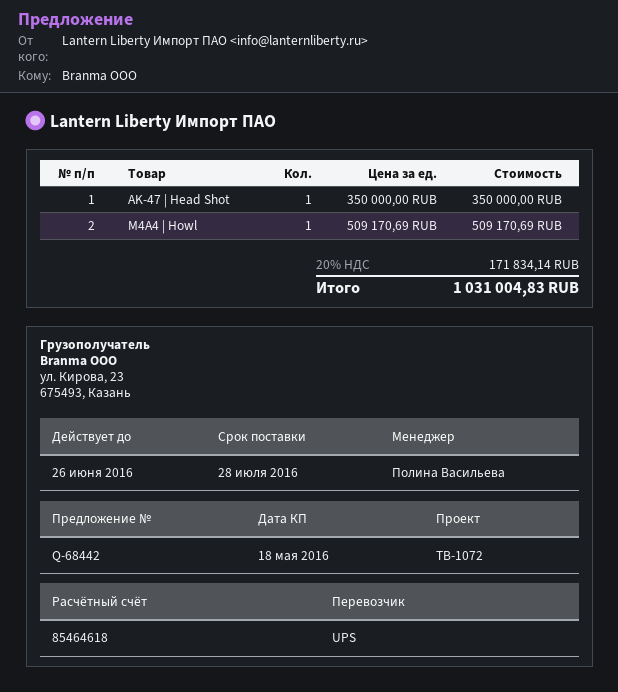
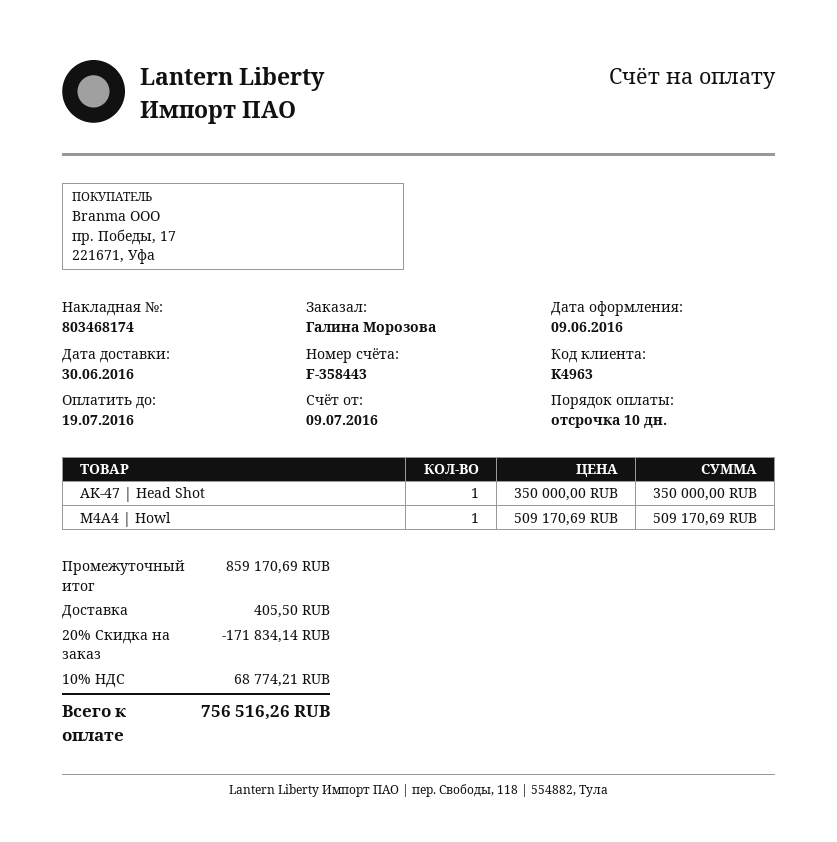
delivery date: 2016-07-28 -> 2016-06-30
discount: none -> 20% = 171834.14
shipping: none -> 405.50
tax: 20% = 171834.14 -> 10% = 68774.21
total: 1031004.83 -> 756516.26

